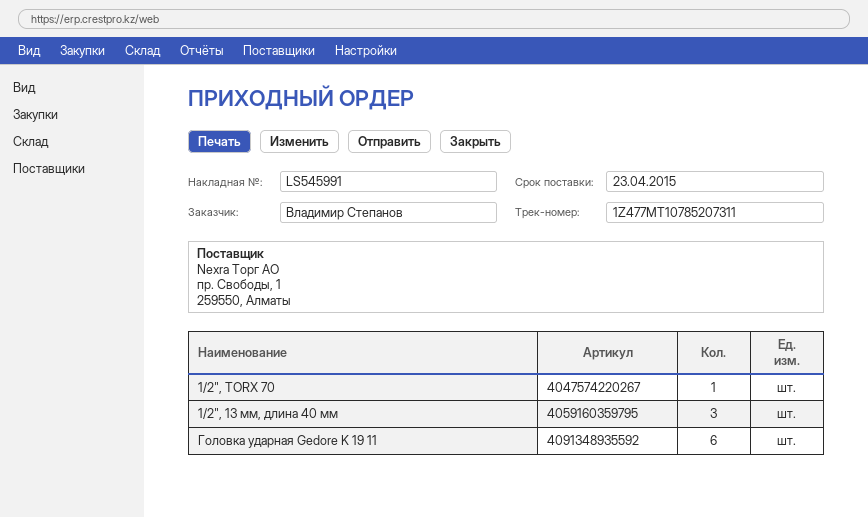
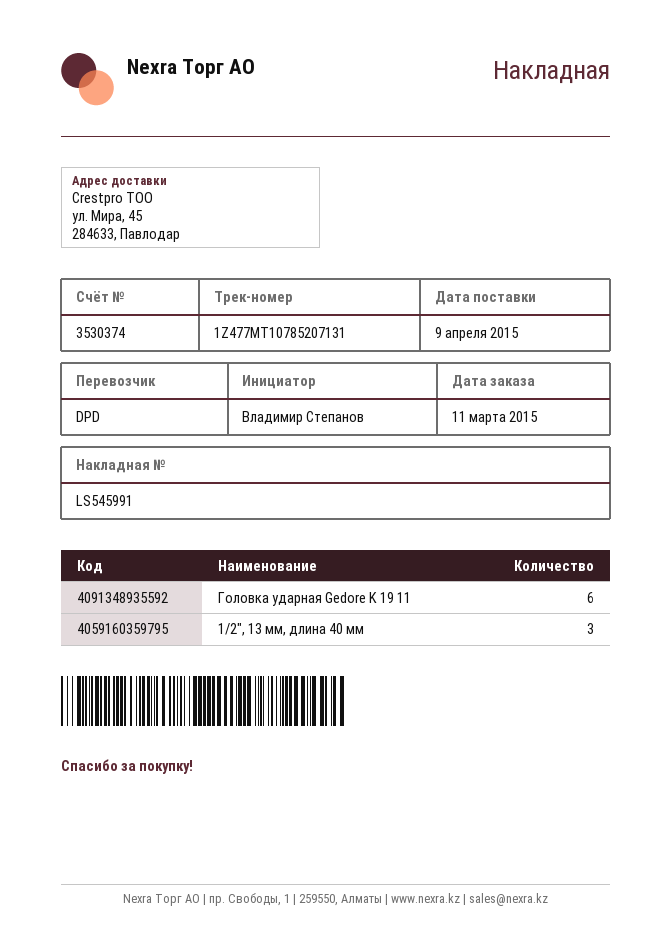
delivery date: 2015-04-23 -> 2015-04-09
tracking number: 1Z477MT10785207311 -> 1Z477MT10785207131
1/2", TORX 70: 1 -> none

